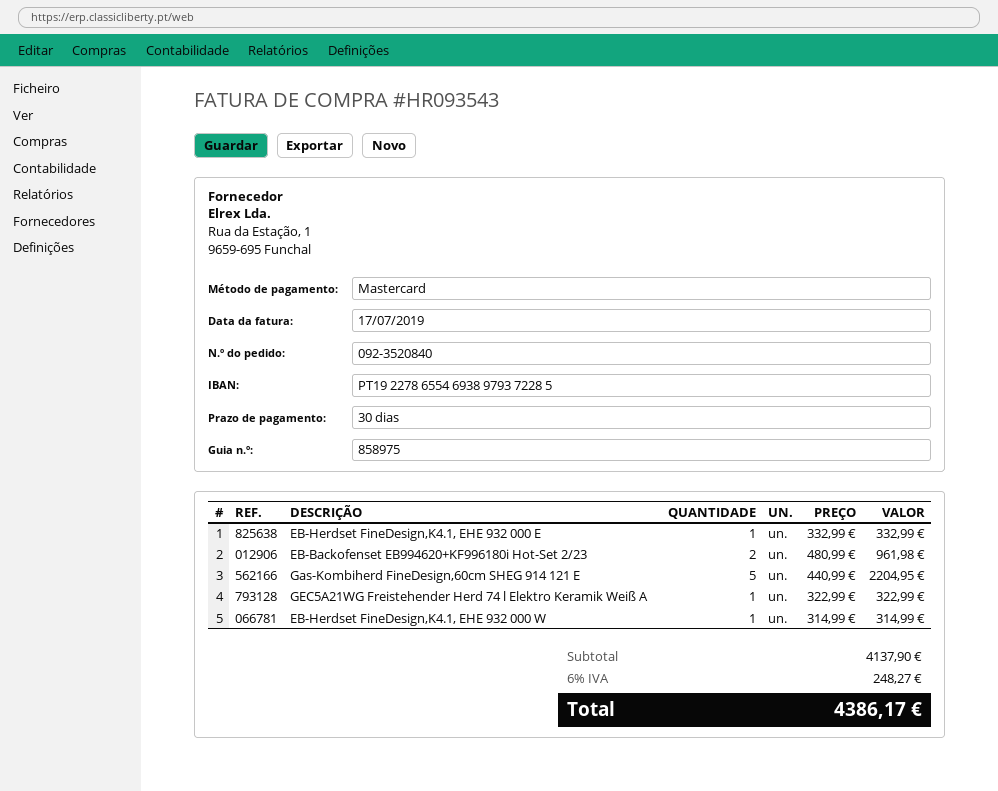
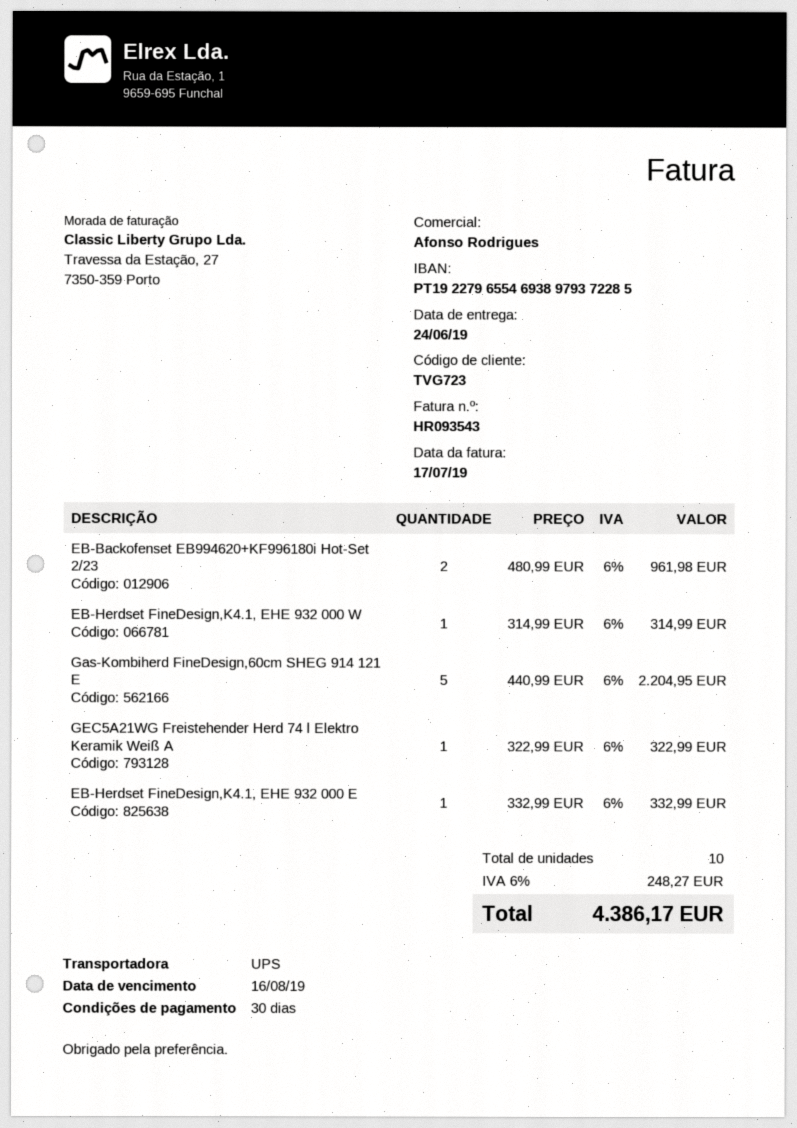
bank account: PT19227865546938979372285 -> PT19227965546938979372285

